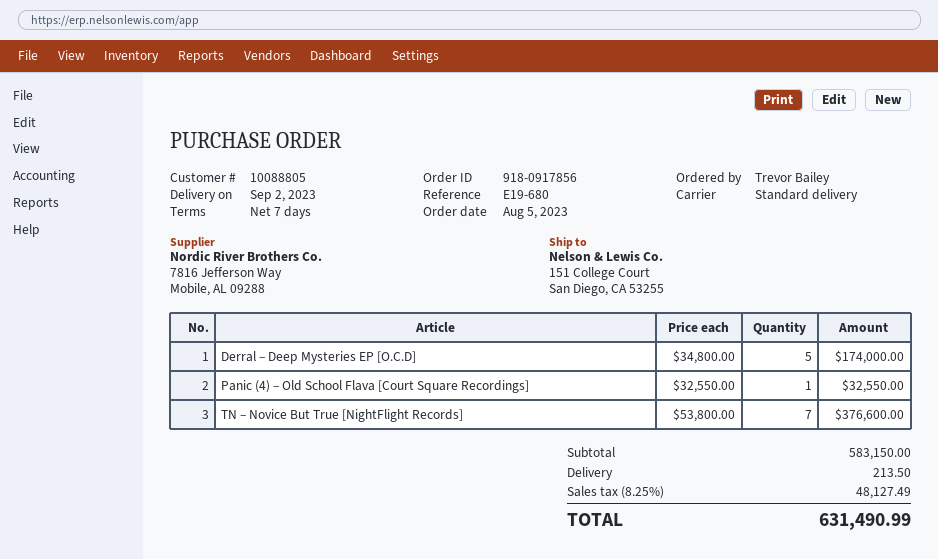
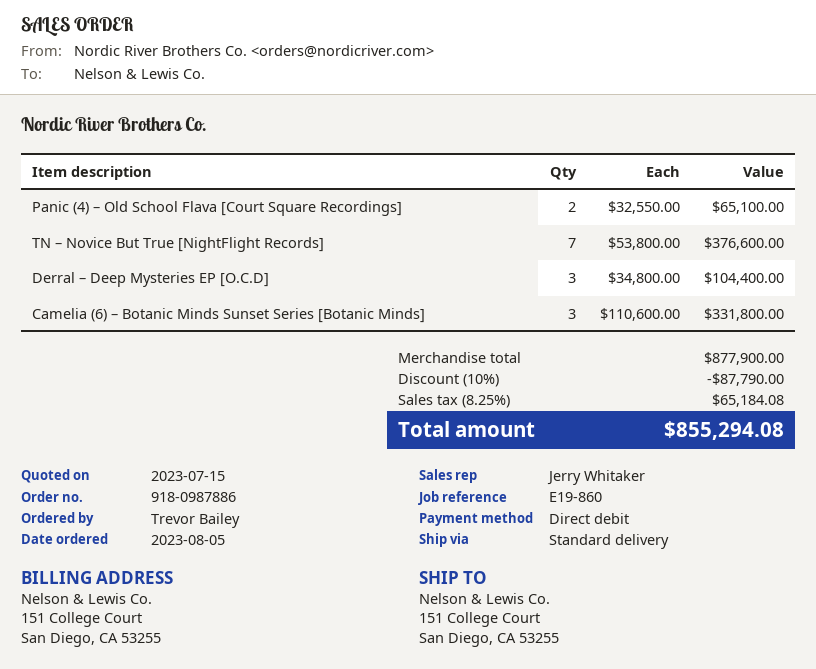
order number: 918-0917856 -> 918-0987886
reference: E19-680 -> E19-860
Derral – Deep Mysteries EP [O.C.D]: 5 x 34800.00 = 174000.00 -> 3 x 34800.00 = 104400.00
Panic (4) – Old School Flava [Court Square Recordings]: 1 x 32550.00 = 32550.00 -> 2 x 32550.00 = 65100.00
Camelia (6) – Botanic Minds Sunset Series [Botanic Minds]: none -> 3 x 110600.00 = 331800.00
subtotal: 583150.00 -> 877900.00
discount: none -> 10% = 87790.00
shipping: 213.50 -> none
tax: 8.25% = 48127.49 -> 8.25% = 65184.08
total: 631490.99 -> 855294.08

